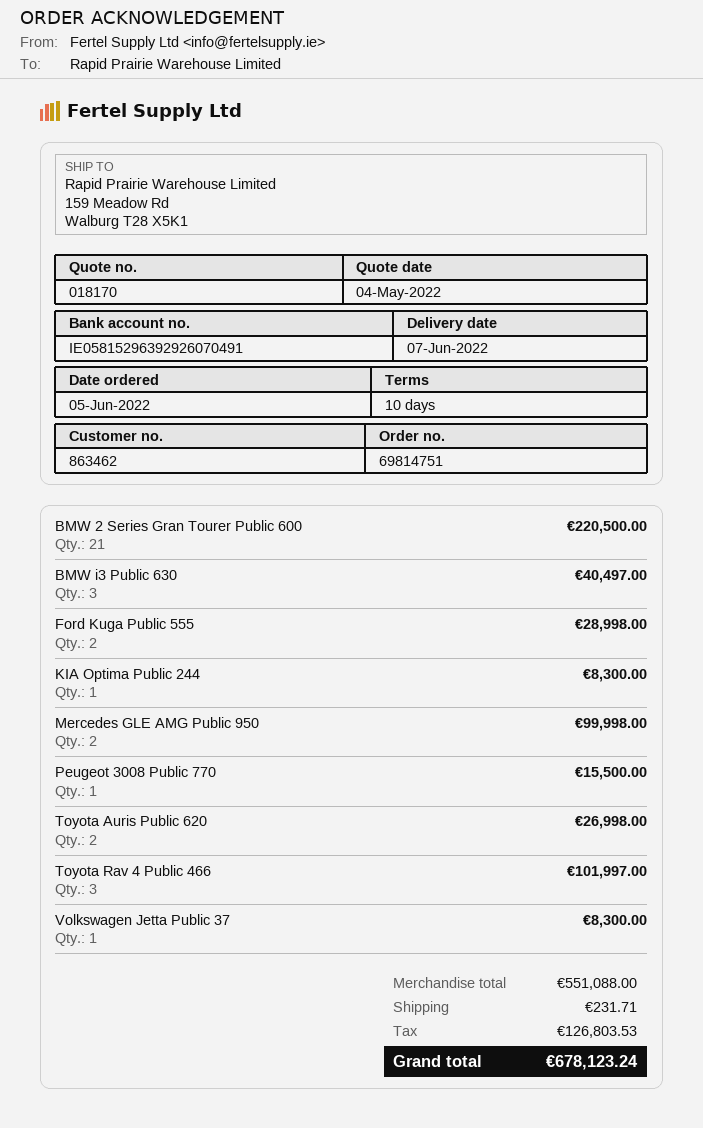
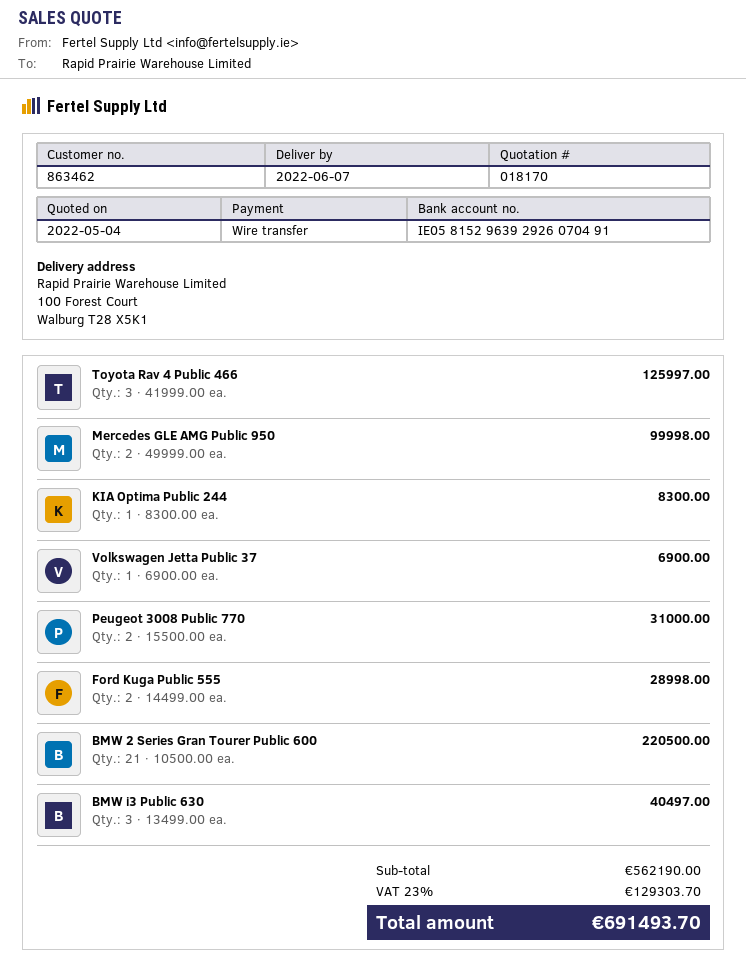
ship to: 159 Meadow Rd, Walburg T28 X5K1 -> 100 Forest Court, Walburg T28 X5K1
Peugeot 3008 Public 770: 1 for 15500.00 -> 2 for 31000.00
Toyota Auris Public 620: 2 for 26998.00 -> none
Toyota Rav 4 Public 466: 3 for 101997.00 -> 3 for 125997.00
Volkswagen Jetta Public 37: 1 for 8300.00 -> 1 for 6900.00
subtotal: 551088.00 -> 562190.00
shipping: 231.71 -> none
tax: 126803.53 -> 129303.70
total: 678123.24 -> 691493.70

